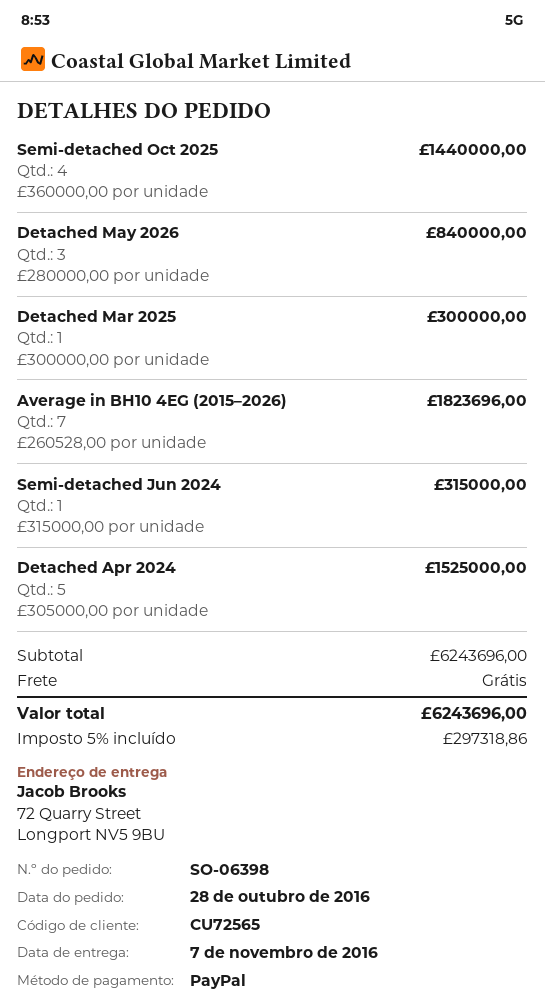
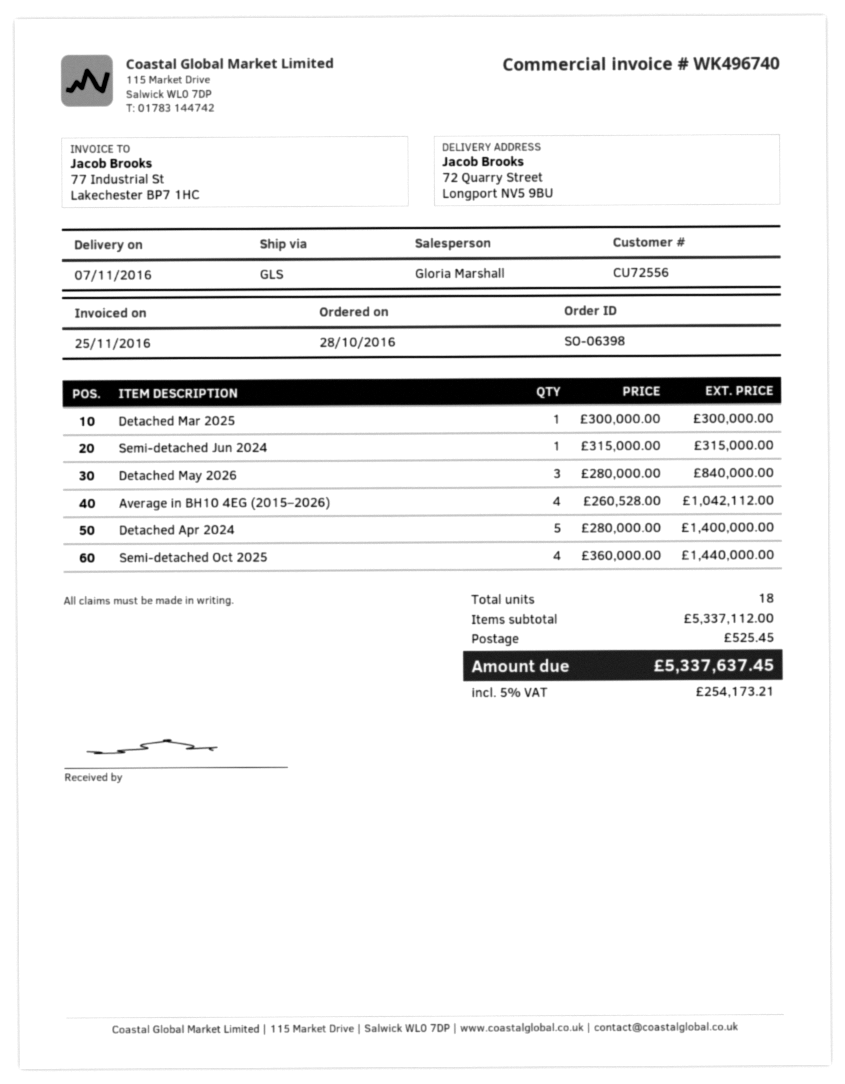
customer number: CU72565 -> CU72556
Average in BH10 4EG (2015–2026): 7 x 260528.00 = 1823696.00 -> 4 x 260528.00 = 1042112.00
Detached Apr 2024: 5 x 305000.00 = 1525000.00 -> 5 x 280000.00 = 1400000.00
subtotal: 6243696.00 -> 5337112.00
shipping: 0.00 -> 525.45
tax: 5% = 297318.86 -> 5% = 254173.21
total: 6243696.00 -> 5337637.45

